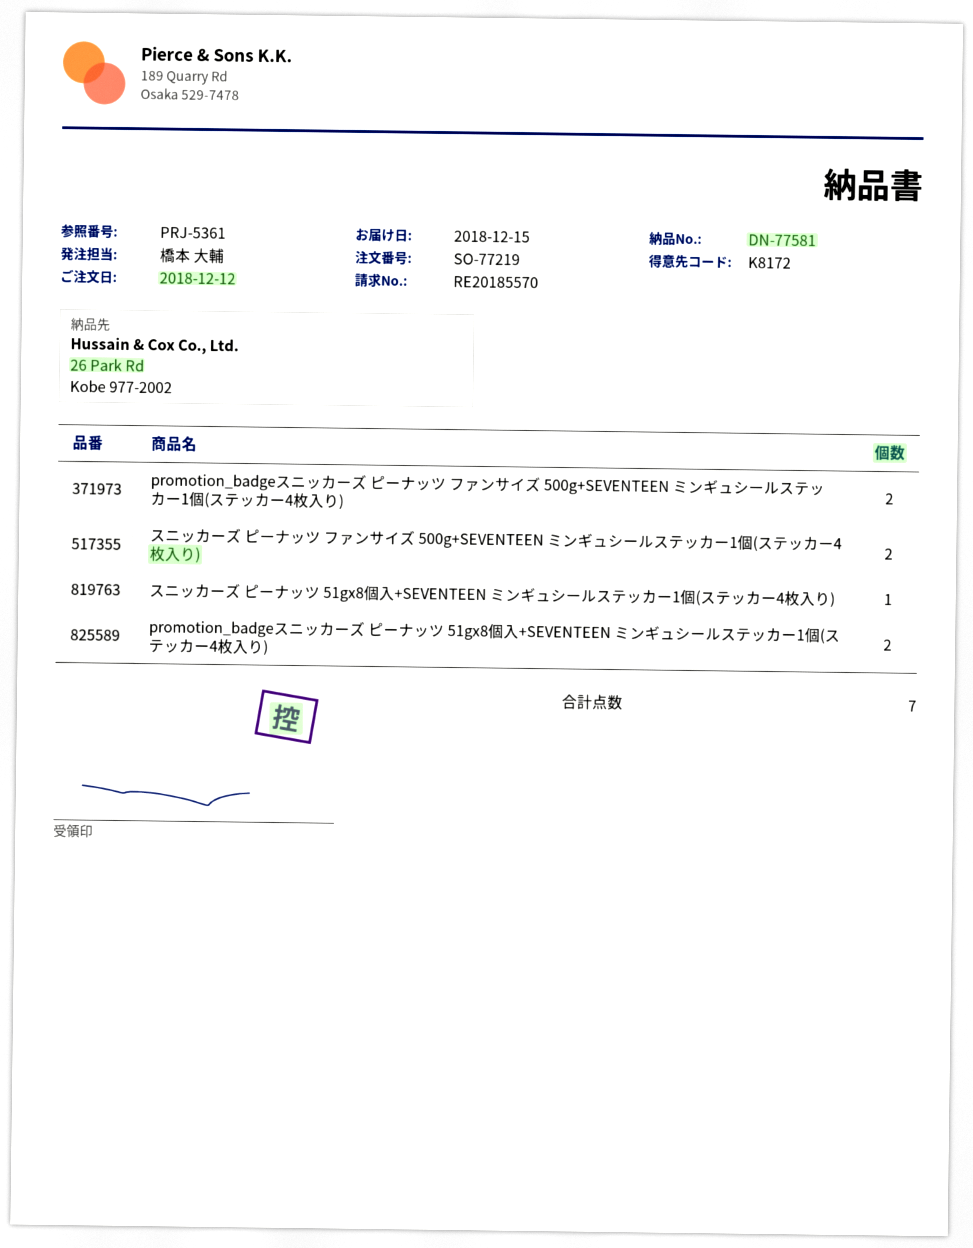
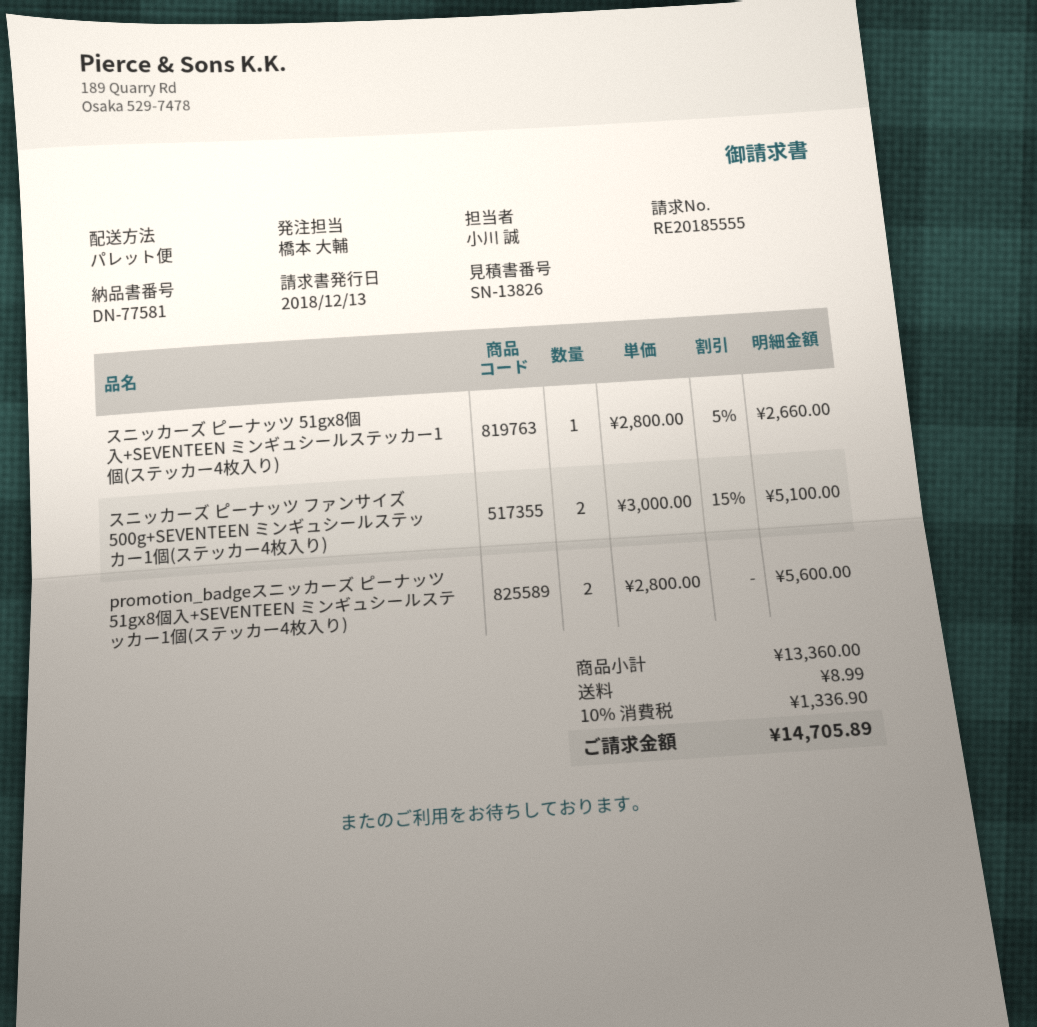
invoice number: RE20185570 -> RE20185555
promotion_badgeスニッカーズ ピーナッツ ファンサイズ 500g+SEVENTEEN ミンギュシールステッカー1個(ステッカー4枚入り): 2 -> none

